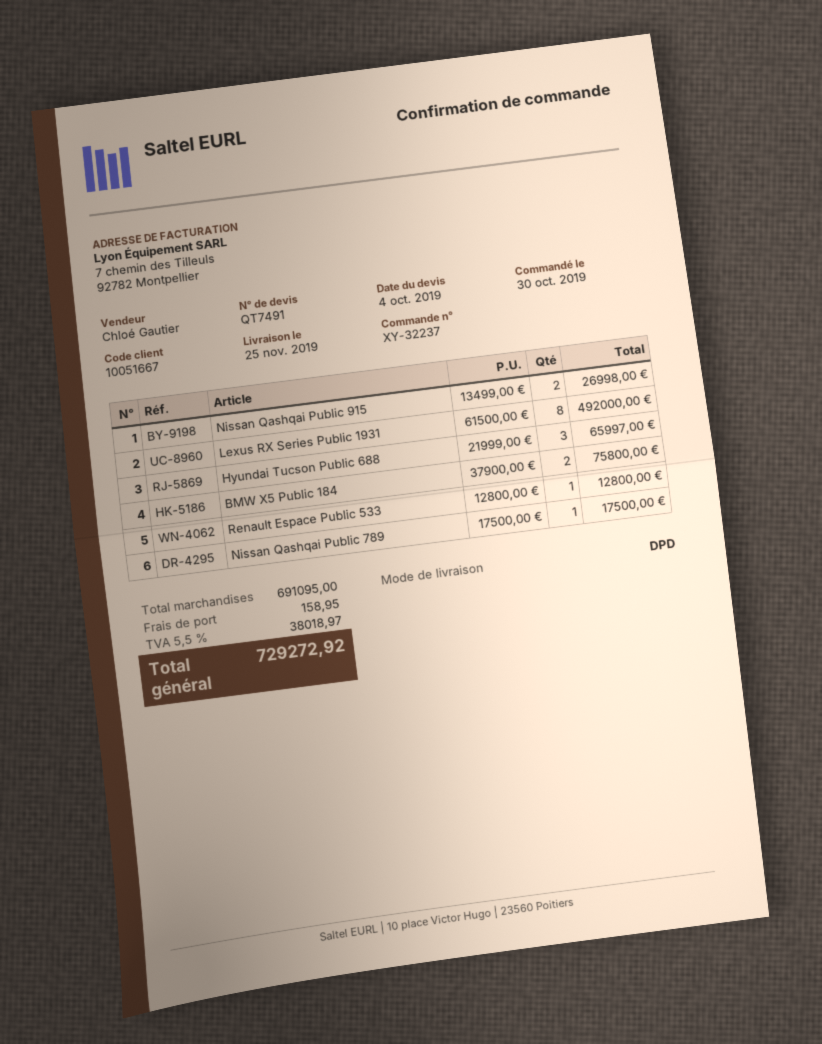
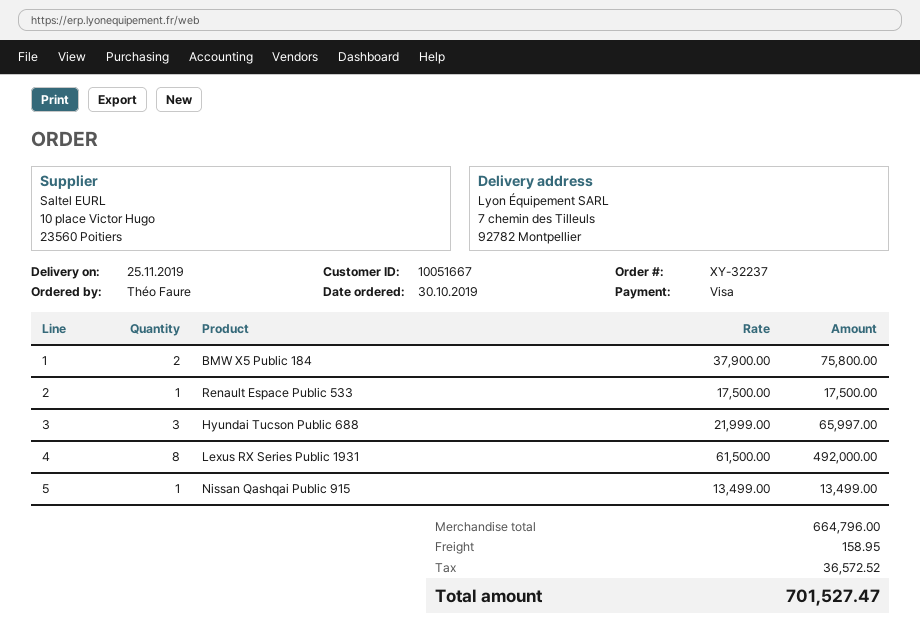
Nissan Qashqai Public 915: 2 x 13499.00 = 26998.00 -> 1 x 13499.00 = 13499.00
Renault Espace Public 533: 1 x 12800.00 = 12800.00 -> 1 x 17500.00 = 17500.00
Nissan Qashqai Public 789: 1 x 17500.00 = 17500.00 -> none
subtotal: 691095.00 -> 664796.00
tax: 38018.97 -> 36572.52
total: 729272.92 -> 701527.47

